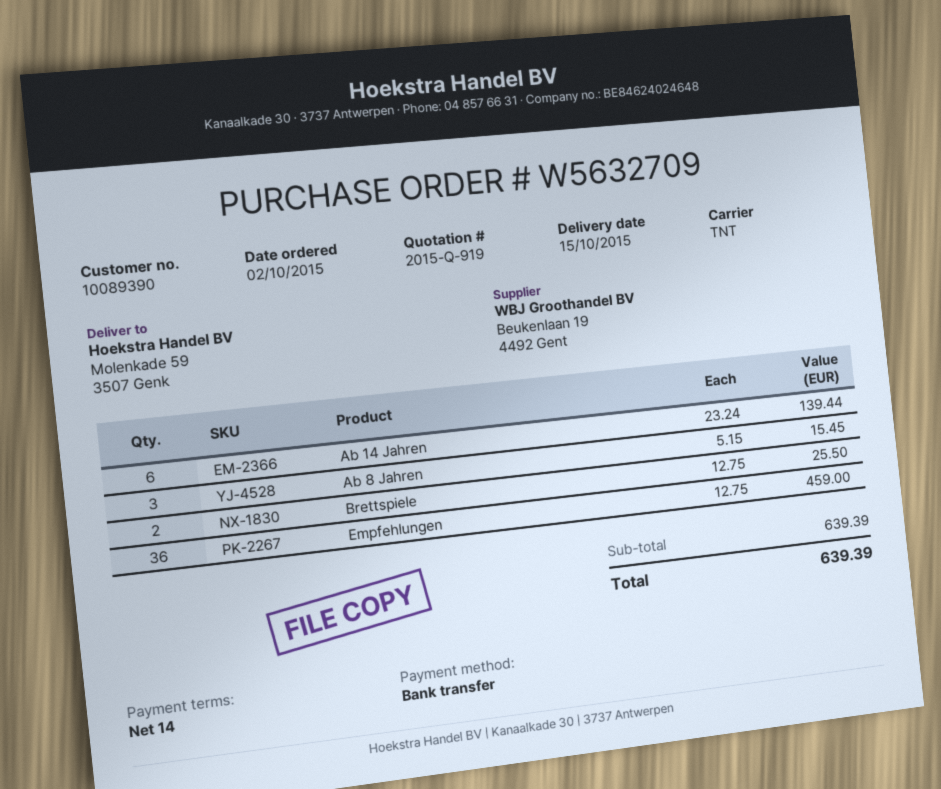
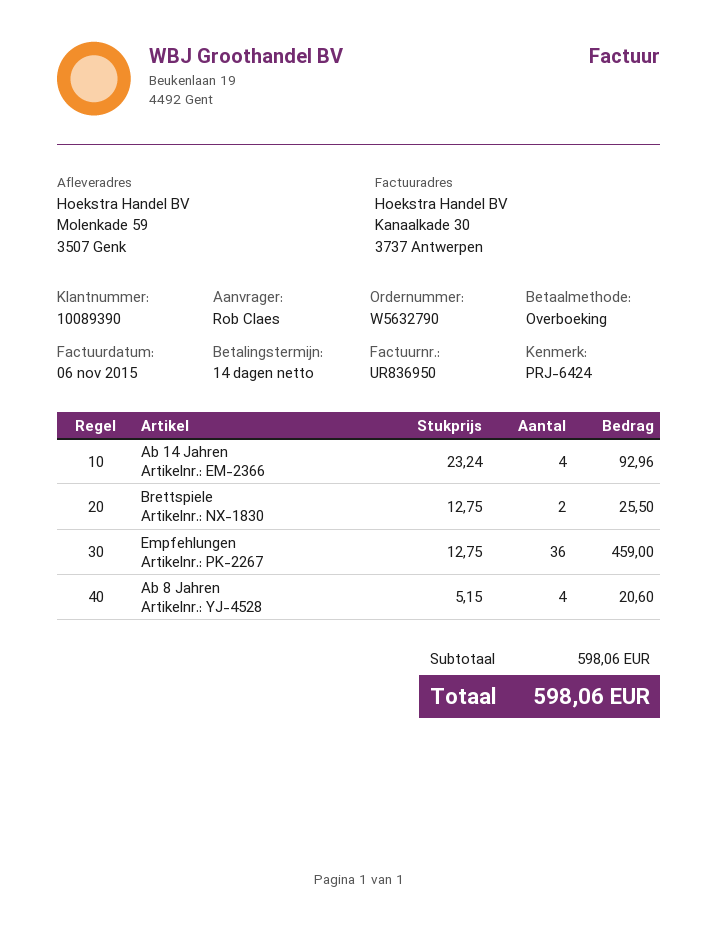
order number: W5632709 -> W5632790
Ab 14 Jahren: 6 x 23.24 = 139.44 -> 4 x 23.24 = 92.96
Ab 8 Jahren: 3 x 5.15 = 15.45 -> 4 x 5.15 = 20.60
subtotal: 639.39 -> 598.06
total: 639.39 -> 598.06

